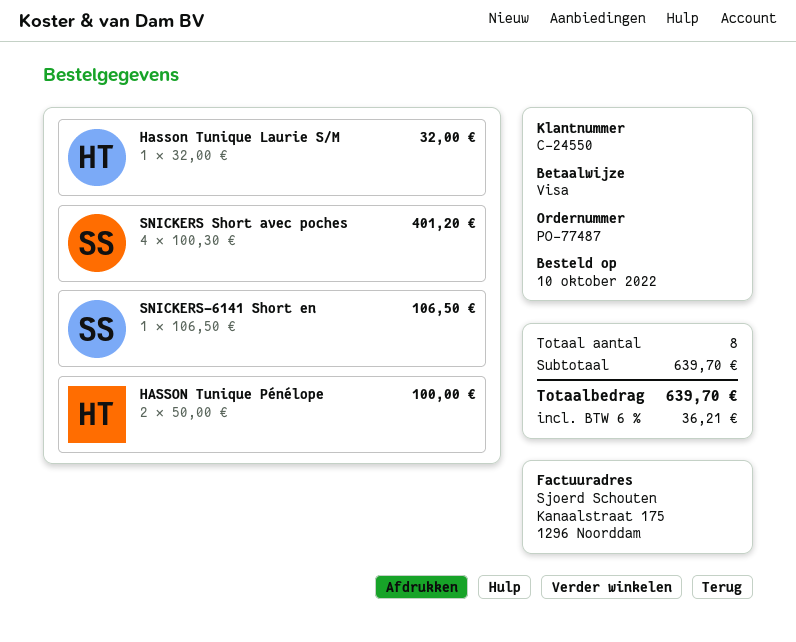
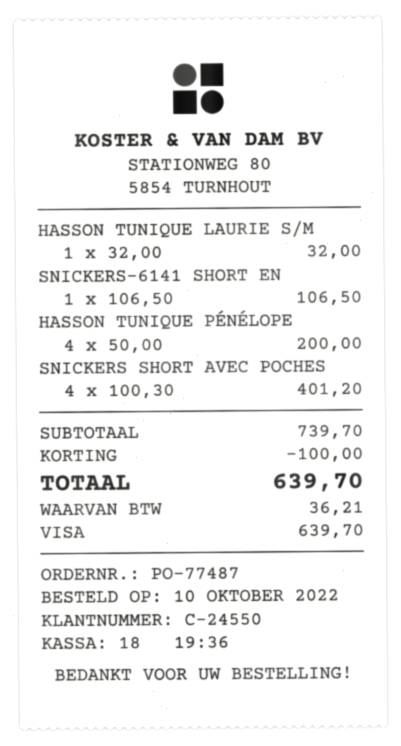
HASSON Tunique Pénélope: 2 x 50.00 = 100.00 -> 4 x 50.00 = 200.00
subtotal: 639.70 -> 739.70
discount: none -> 100.00

